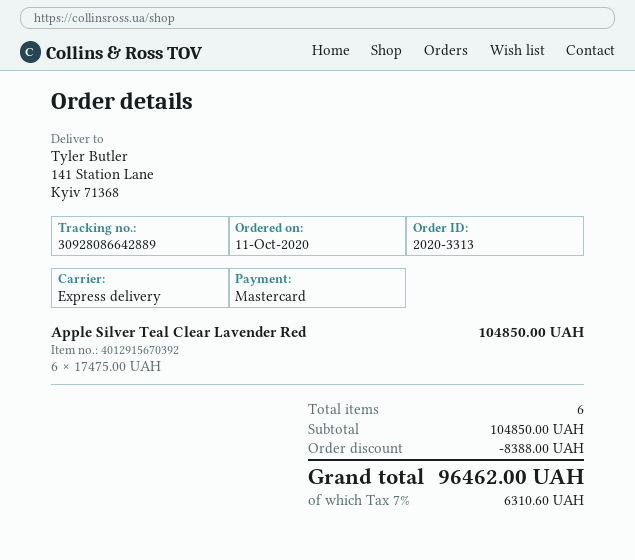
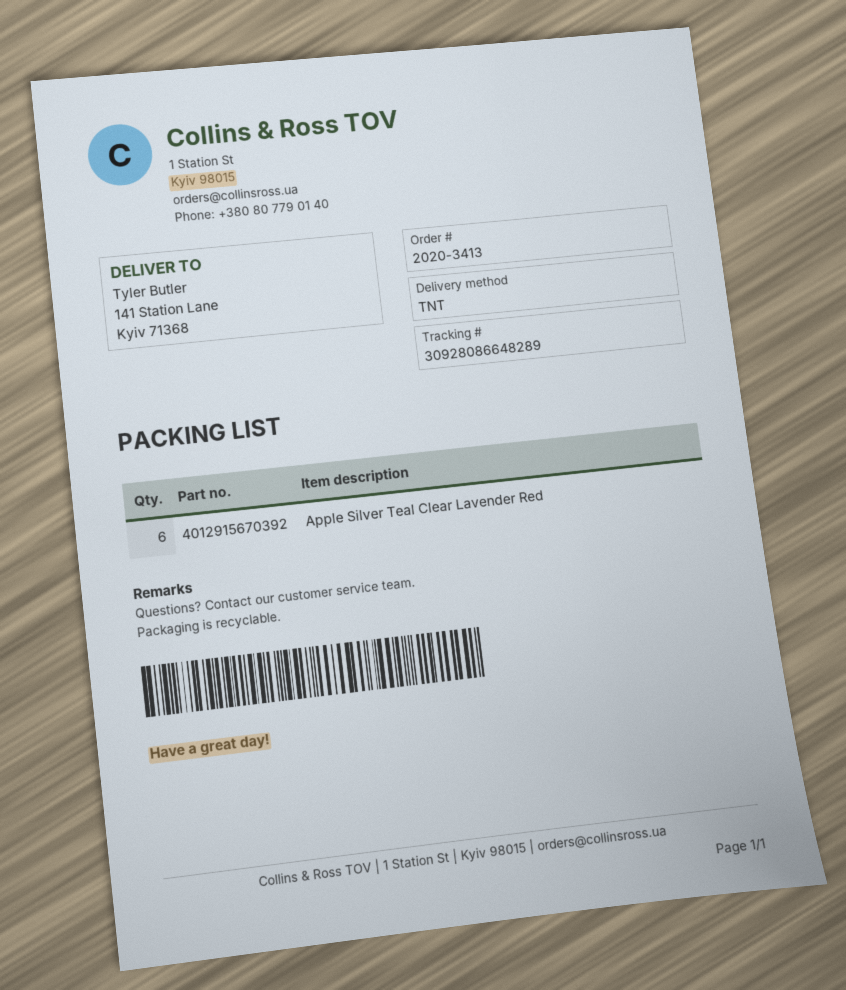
order number: 2020-3313 -> 2020-3413
shipping method: express -> TNT
tracking number: 30928086642889 -> 30928086648289

